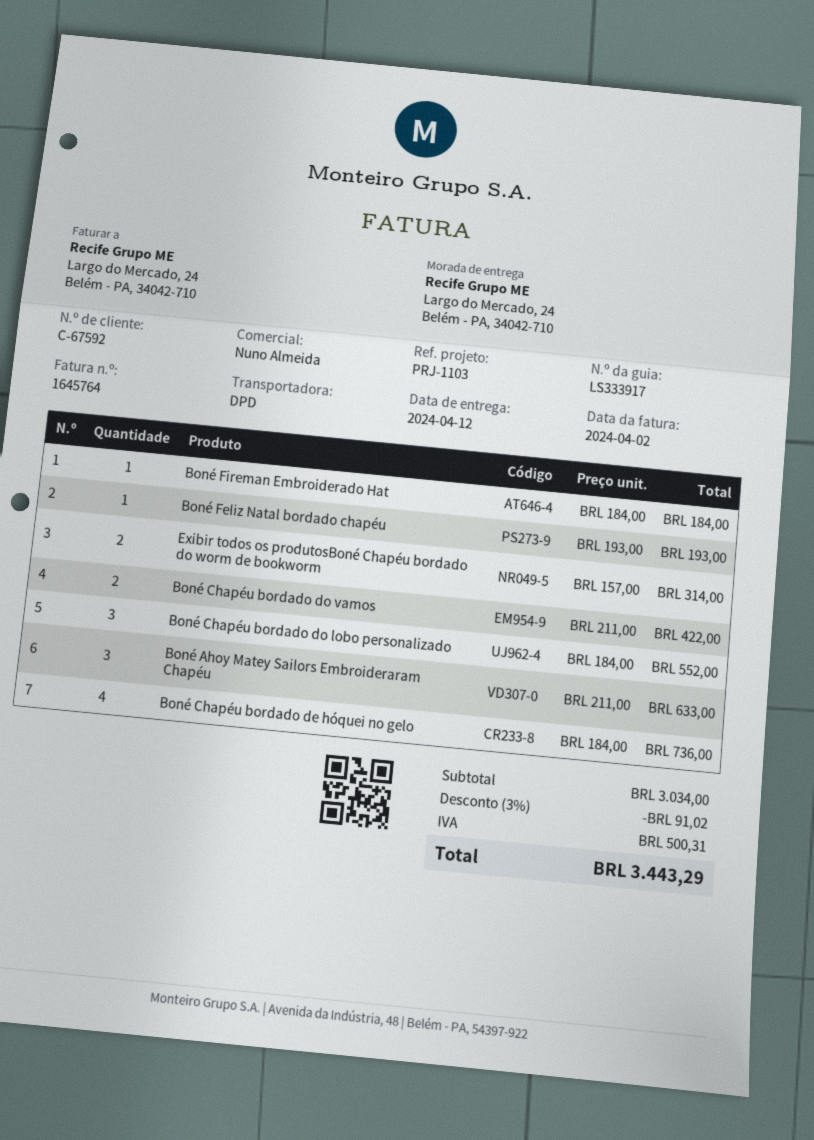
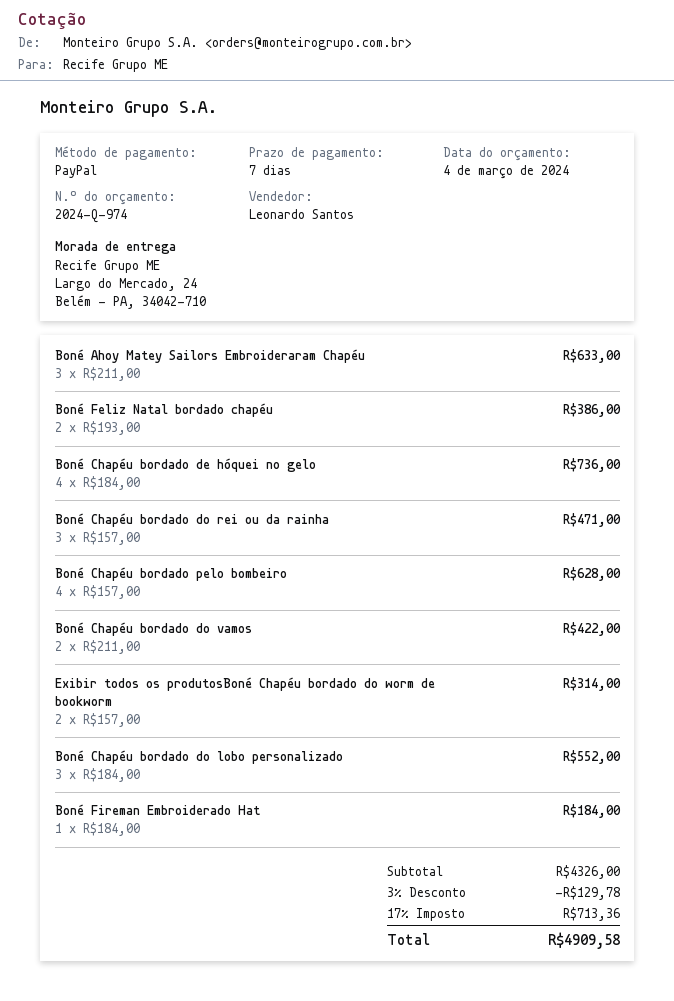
sales rep: Nuno Almeida -> Leonardo Santos
Boné Feliz Natal bordado chapéu: 1 x 193.00 = 193.00 -> 2 x 193.00 = 386.00
Boné Chapéu bordado do rei ou da rainha: none -> 3 x 157.00 = 471.00
Boné Chapéu bordado pelo bombeiro: none -> 4 x 157.00 = 628.00
subtotal: 3034.00 -> 4326.00
discount: 3% = 91.02 -> 3% = 129.78
tax: 500.31 -> 713.36
total: 3443.29 -> 4909.58

